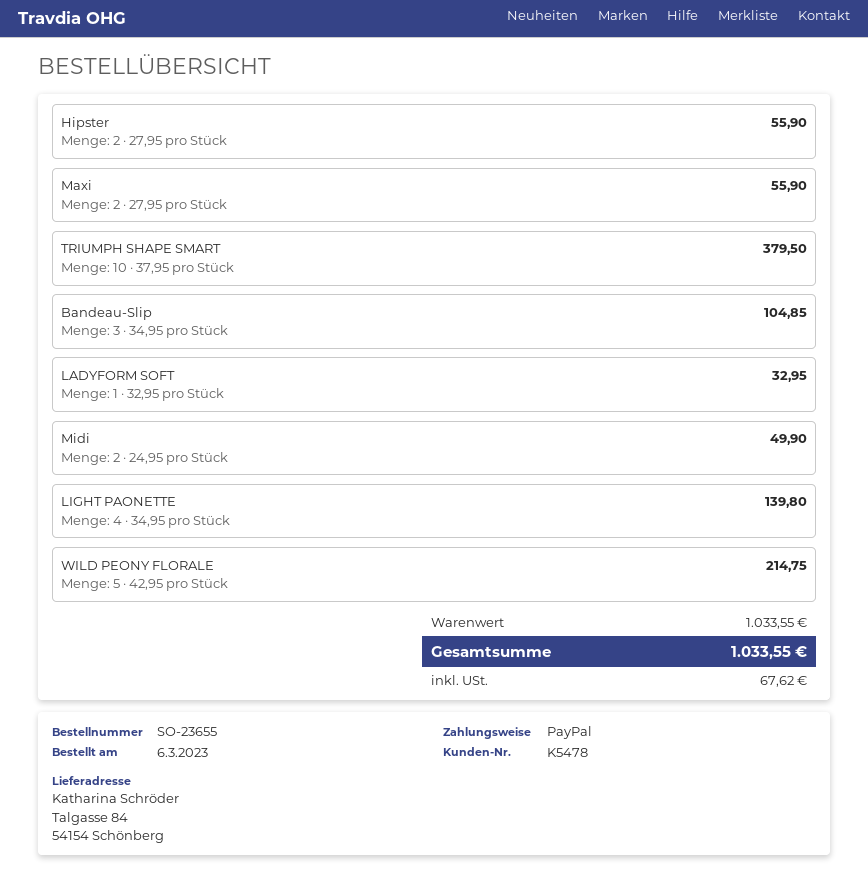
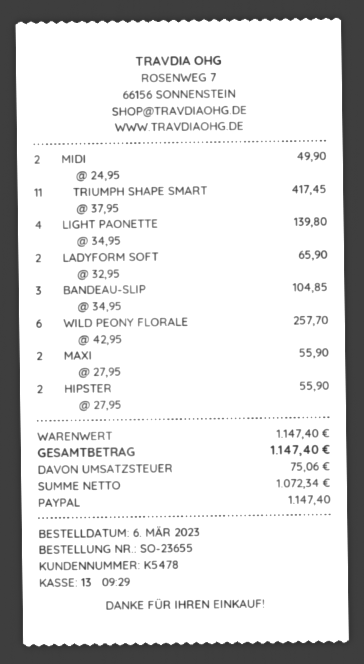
TRIUMPH SHAPE SMART: 10 x 37.95 = 379.50 -> 11 x 37.95 = 417.45
LADYFORM SOFT: 1 x 32.95 = 32.95 -> 2 x 32.95 = 65.90
WILD PEONY FLORALE: 5 x 42.95 = 214.75 -> 6 x 42.95 = 257.70
subtotal: 1033.55 -> 1147.40
tax: 67.62 -> 75.06
total: 1033.55 -> 1147.40

